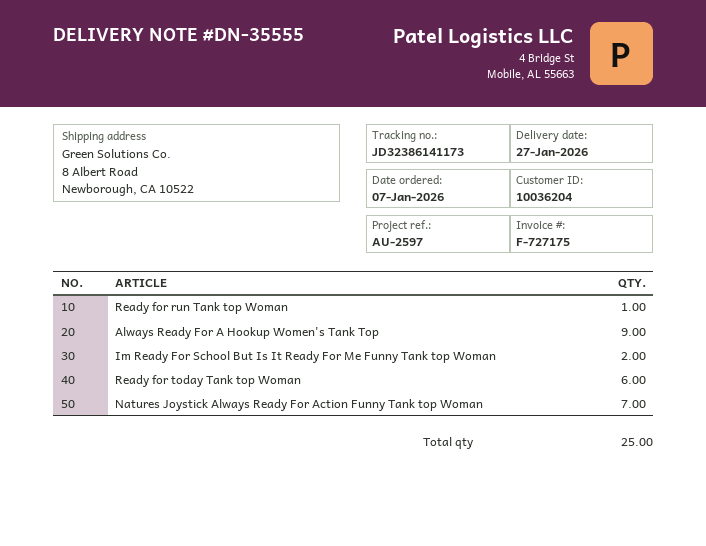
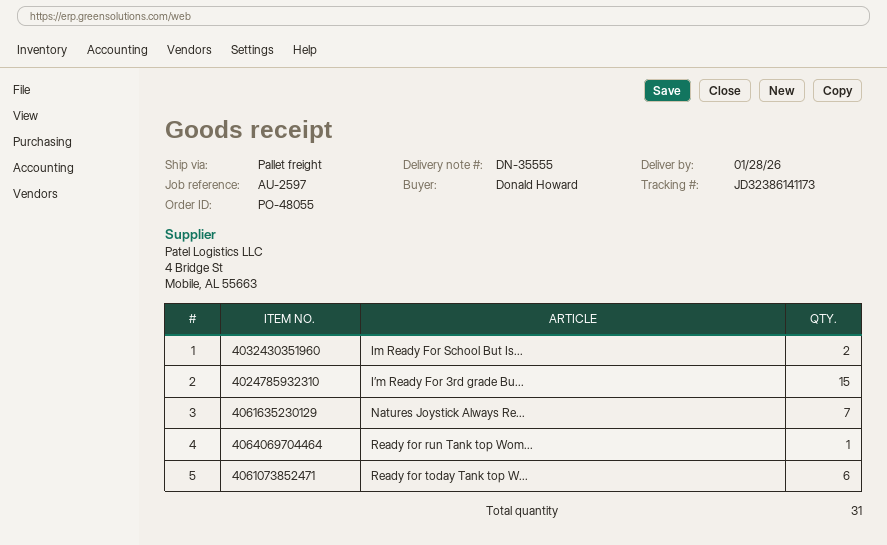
delivery date: 2026-01-27 -> 2026-01-28
Always Ready For A Hookup Women's Tank Top: 9 -> none
I’m Ready For 3rd grade Bu...: none -> 15
total quantity: 25 -> 31

